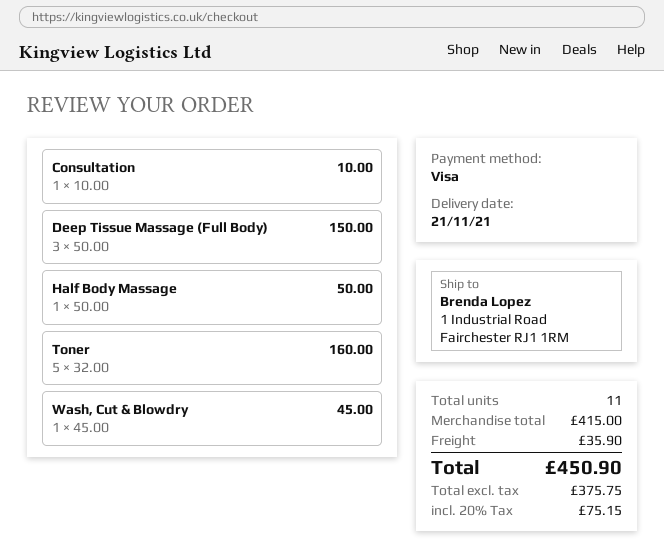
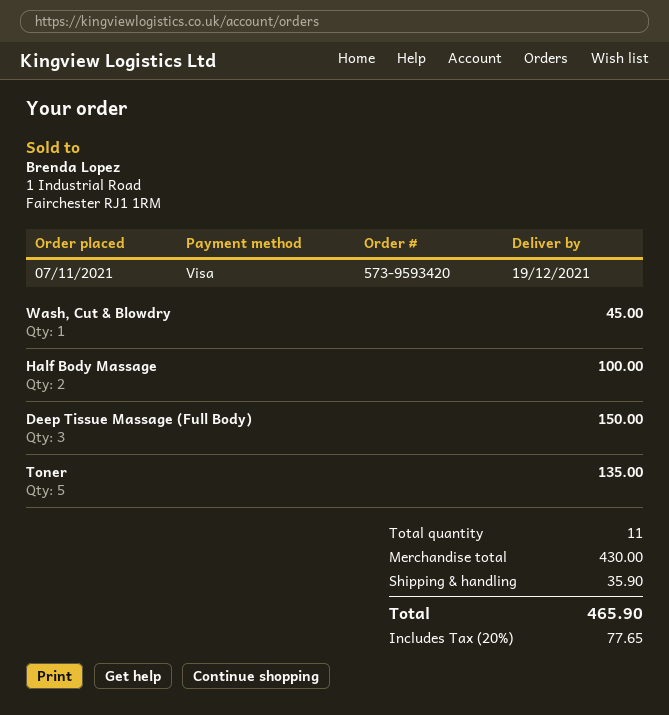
delivery date: 2021-11-21 -> 2021-12-19
Consultation: 1 for 10.00 -> none
Half Body Massage: 1 for 50.00 -> 2 for 100.00
Toner: 5 for 160.00 -> 5 for 135.00
subtotal: 415.00 -> 430.00
tax: 20% = 75.15 -> 20% = 77.65
total: 450.90 -> 465.90

